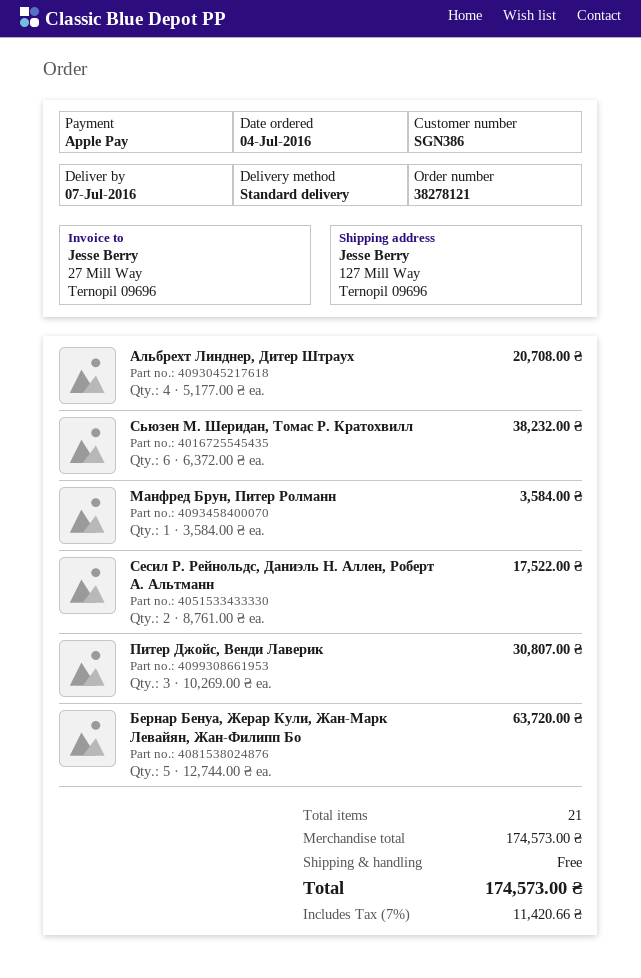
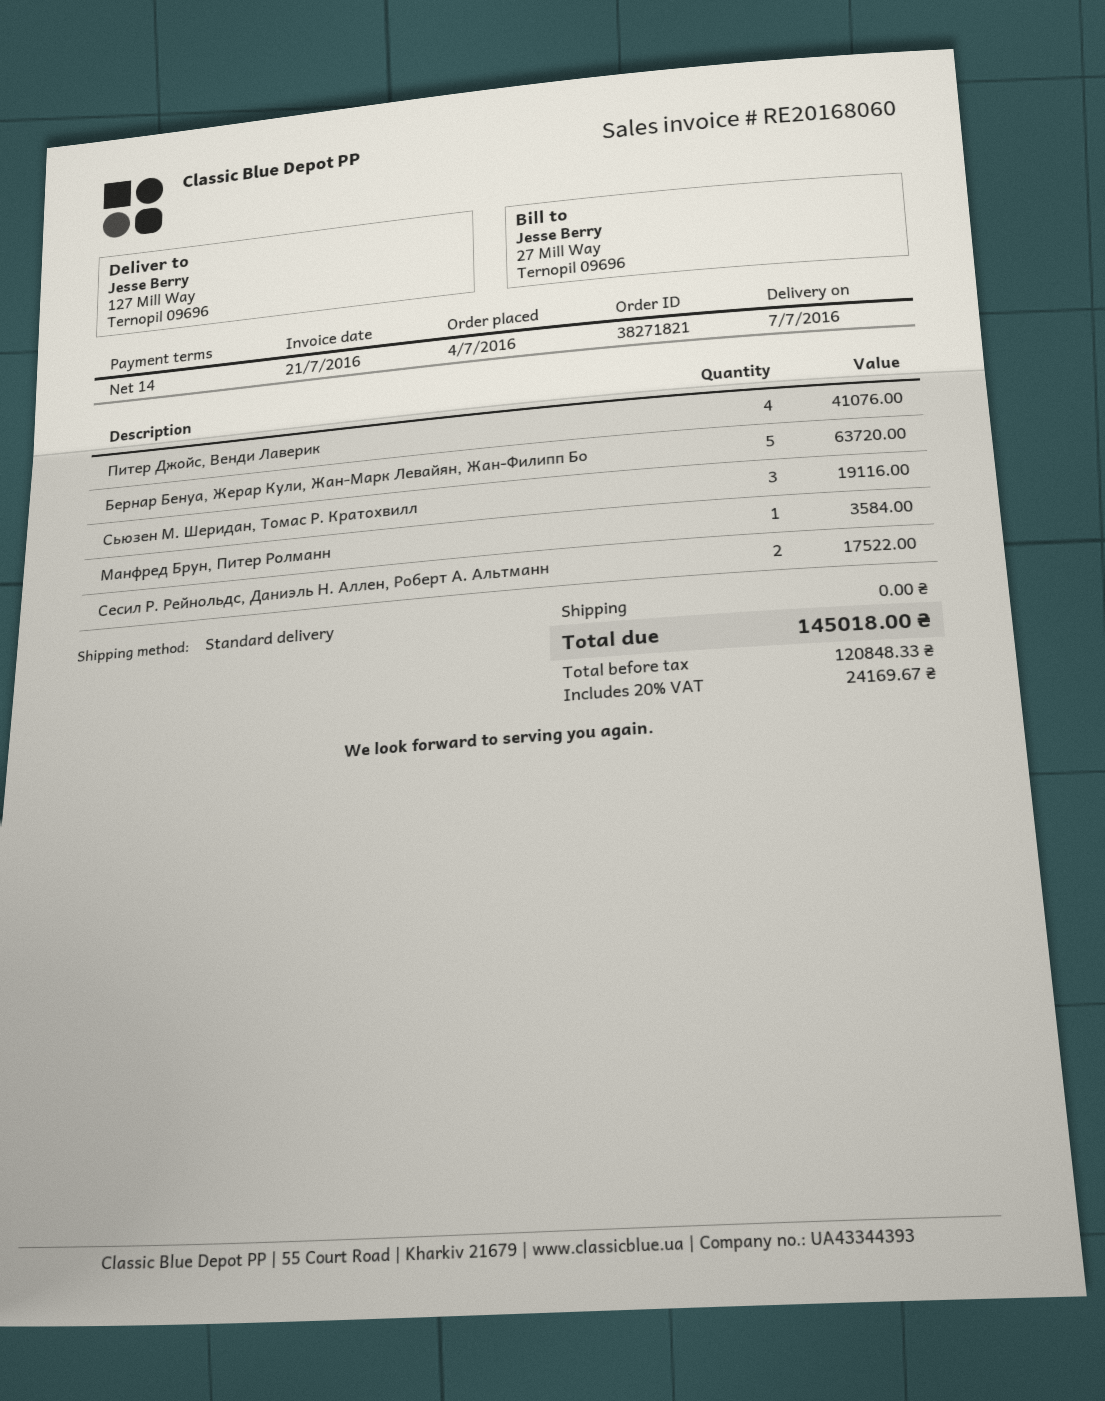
order number: 38278121 -> 38271821
Альбрехт Линднер, Дитер Штраух: 4 for 20708.00 -> none
Сьюзен М. Шеридан, Томас Р. Кратохвилл: 6 for 38232.00 -> 3 for 19116.00
Питер Джойс, Венди Лаверик: 3 for 30807.00 -> 4 for 41076.00
tax: 7% = 11420.66 -> 20% = 24169.67
total: 174573.00 -> 145018.00

